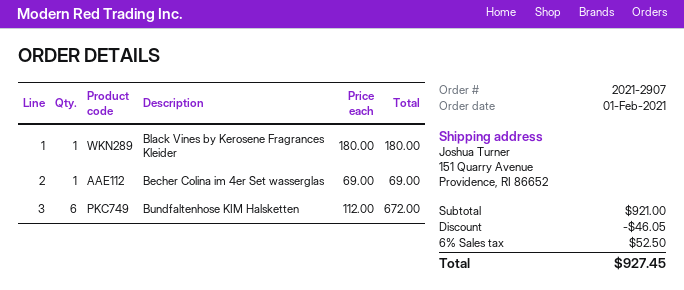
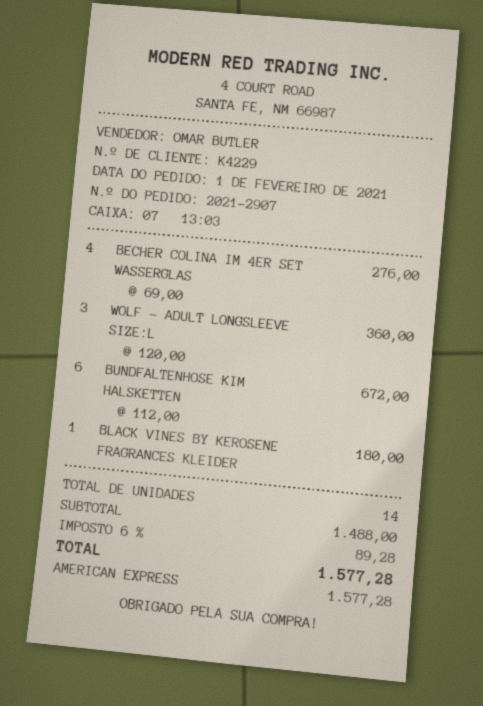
Becher Colina im 4er Set wasserglas: 1 x 69.00 = 69.00 -> 4 x 69.00 = 276.00
WOLF - ADULT LONGSLEEVE SIZE:L: none -> 3 x 120.00 = 360.00
subtotal: 921.00 -> 1488.00
discount: 46.05 -> none
tax: 6% = 52.50 -> 6% = 89.28
total: 927.45 -> 1577.28

